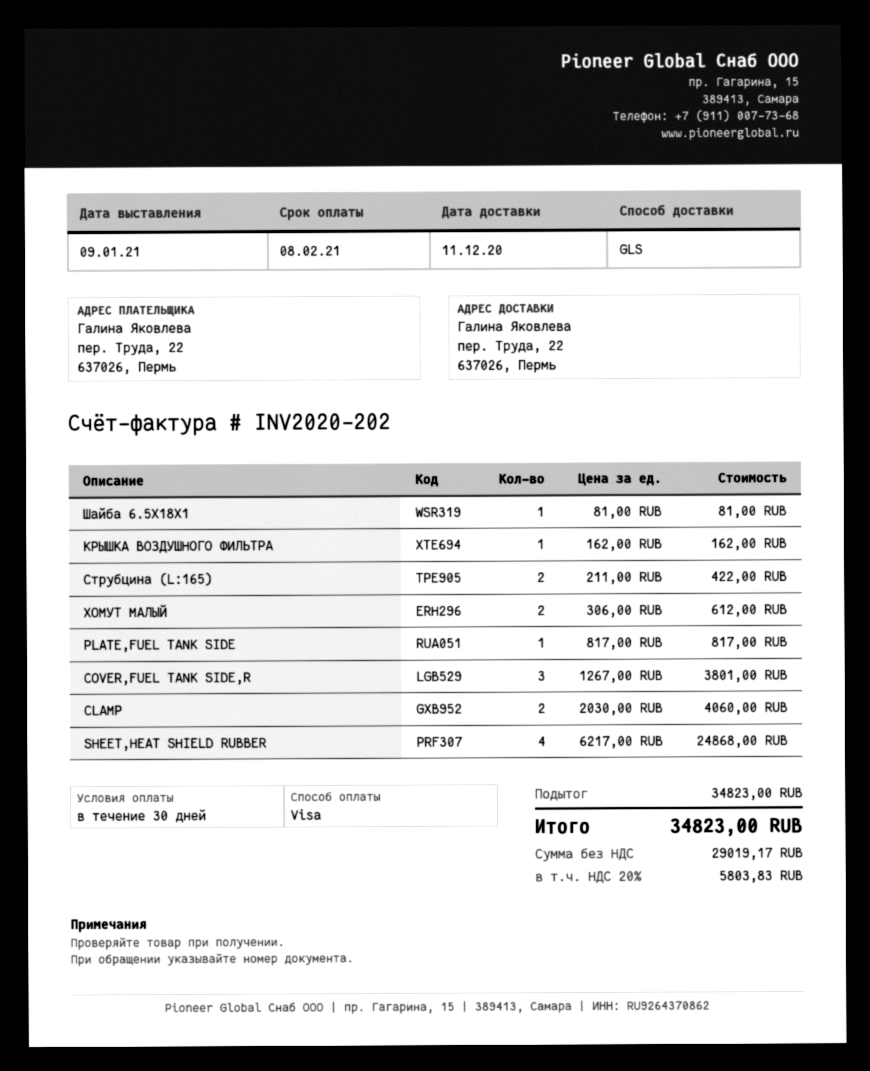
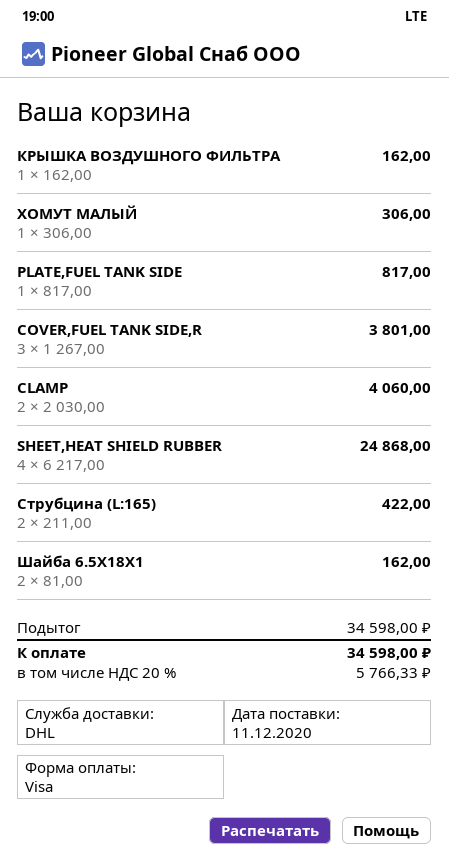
shipping method: GLS -> DHL
Шайба 6.5X18X1: 1 x 81.00 = 81.00 -> 2 x 81.00 = 162.00
ХОМУТ МАЛЫЙ: 2 x 306.00 = 612.00 -> 1 x 306.00 = 306.00
subtotal: 34823.00 -> 34598.00
tax: 20% = 5803.83 -> 20% = 5766.33
total: 34823.00 -> 34598.00

